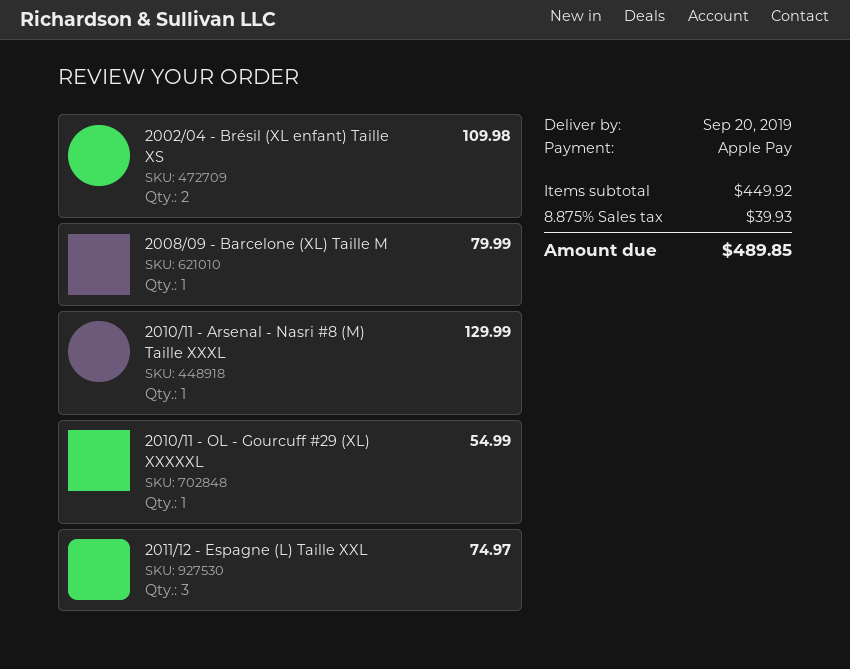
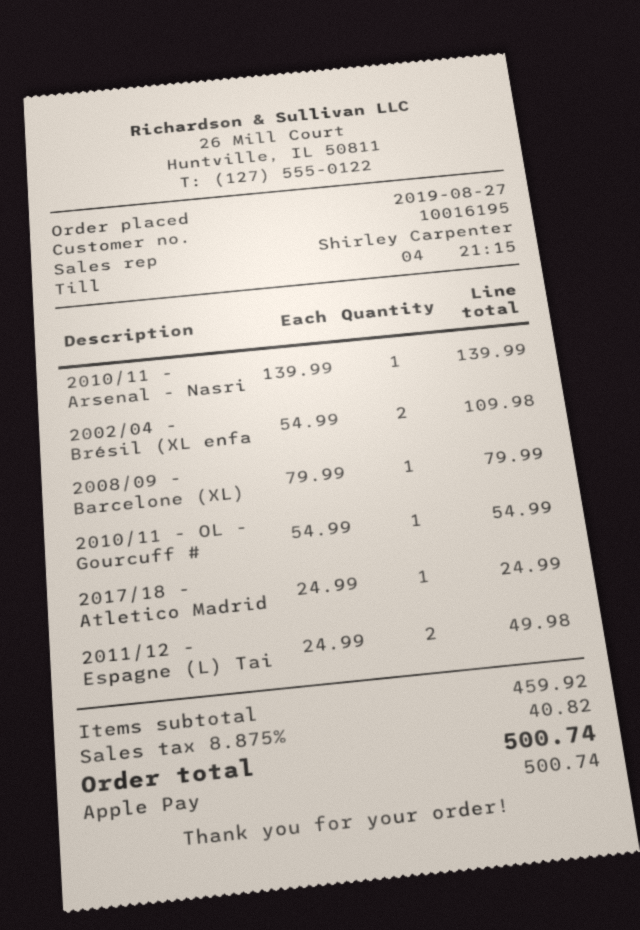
2010/11 - Arsenal - Nasri #8 (M) Taille XXXL: 1 for 129.99 -> 1 for 139.99
2011/12 - Espagne (L) Taille XXL: 3 for 74.97 -> 2 for 49.98
2017/18 - Atletico Madrid: none -> 1 for 24.99
subtotal: 449.92 -> 459.92
tax: 8.875% = 39.93 -> 8.875% = 40.82
total: 489.85 -> 500.74

